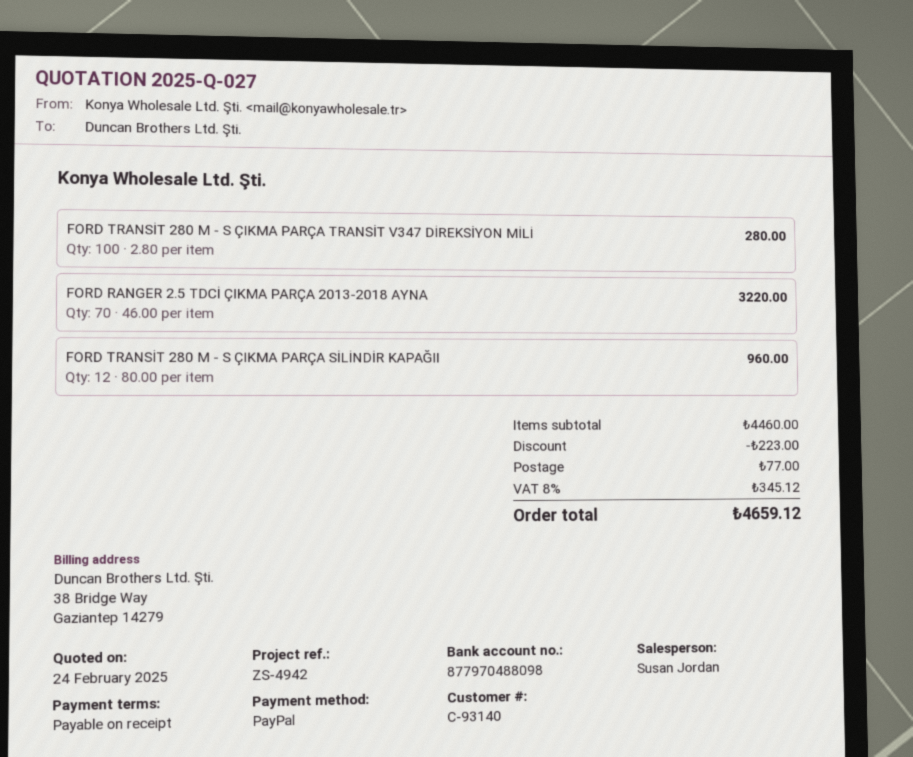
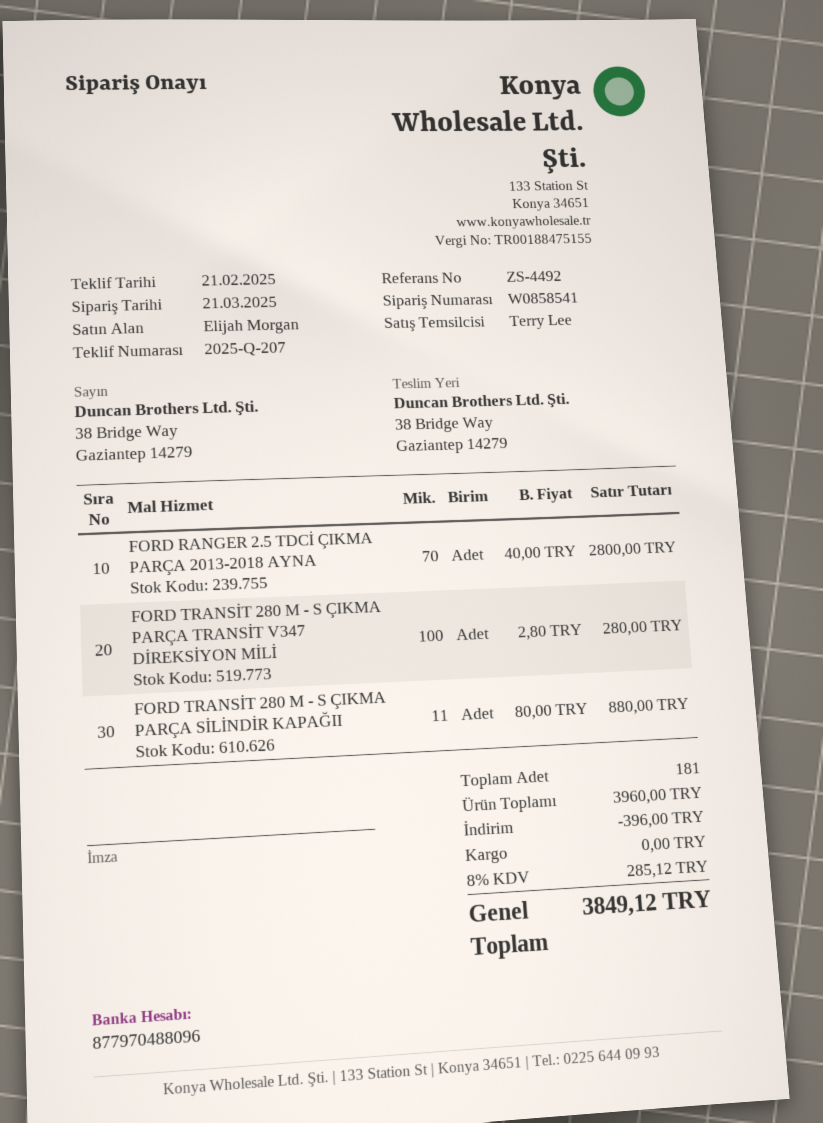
quote number: 2025-Q-027 -> 2025-Q-207
quote date: 2025-02-24 -> 2025-02-21
reference: ZS-4942 -> ZS-4492
sales rep: Susan Jordan -> Terry Lee
bank account: 877970488098 -> 877970488096
FORD RANGER 2.5 TDCİ ÇIKMA PARÇA 2013-2018 AYNA: 70 x 46.00 = 3220.00 -> 70 x 40.00 = 2800.00
FORD TRANSİT 280 M - S ÇIKMA PARÇA SİLİNDİR KAPAĞII: 12 x 80.00 = 960.00 -> 11 x 80.00 = 880.00
subtotal: 4460.00 -> 3960.00
discount: 223.00 -> 396.00
shipping: 77.00 -> 0.00
tax: 8% = 345.12 -> 8% = 285.12
total: 4659.12 -> 3849.12

